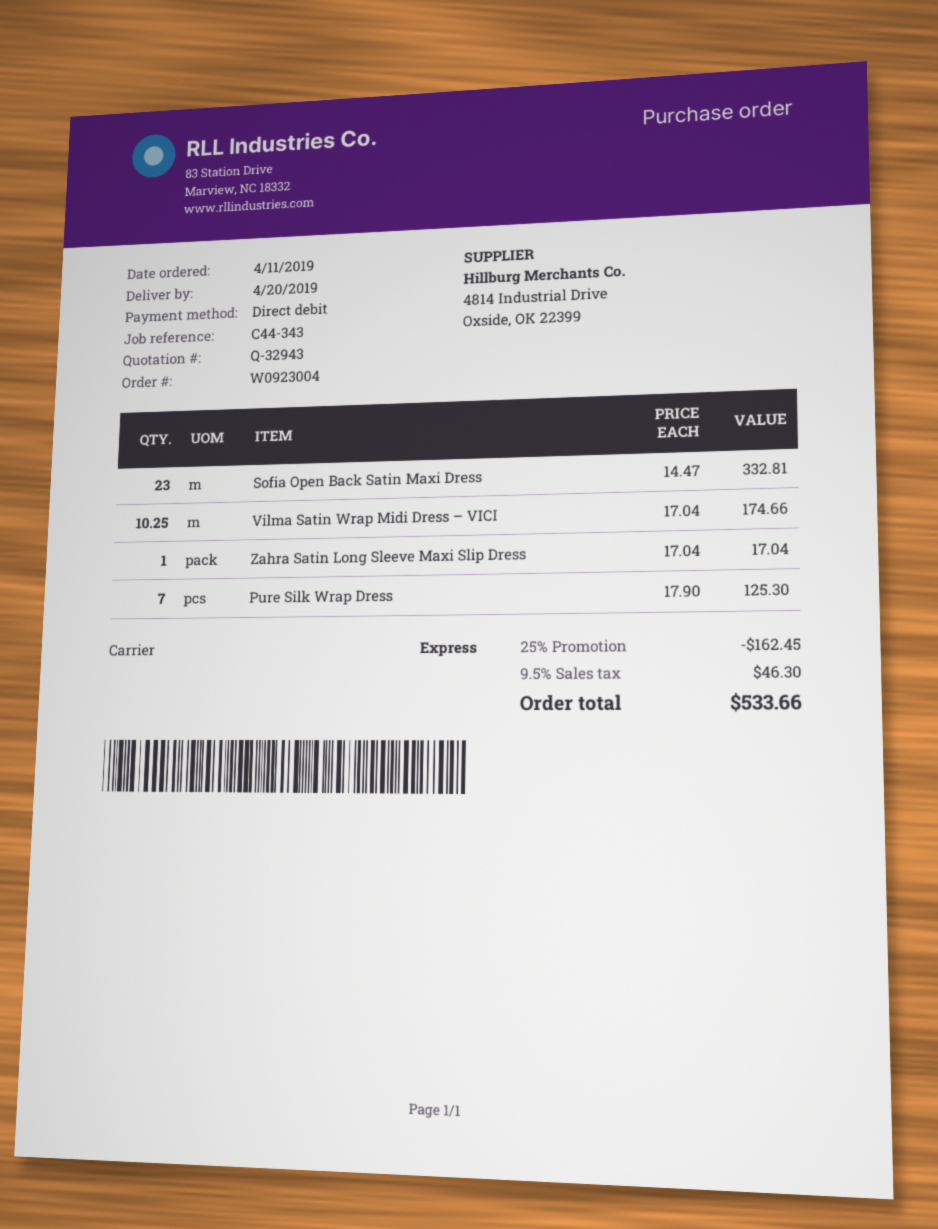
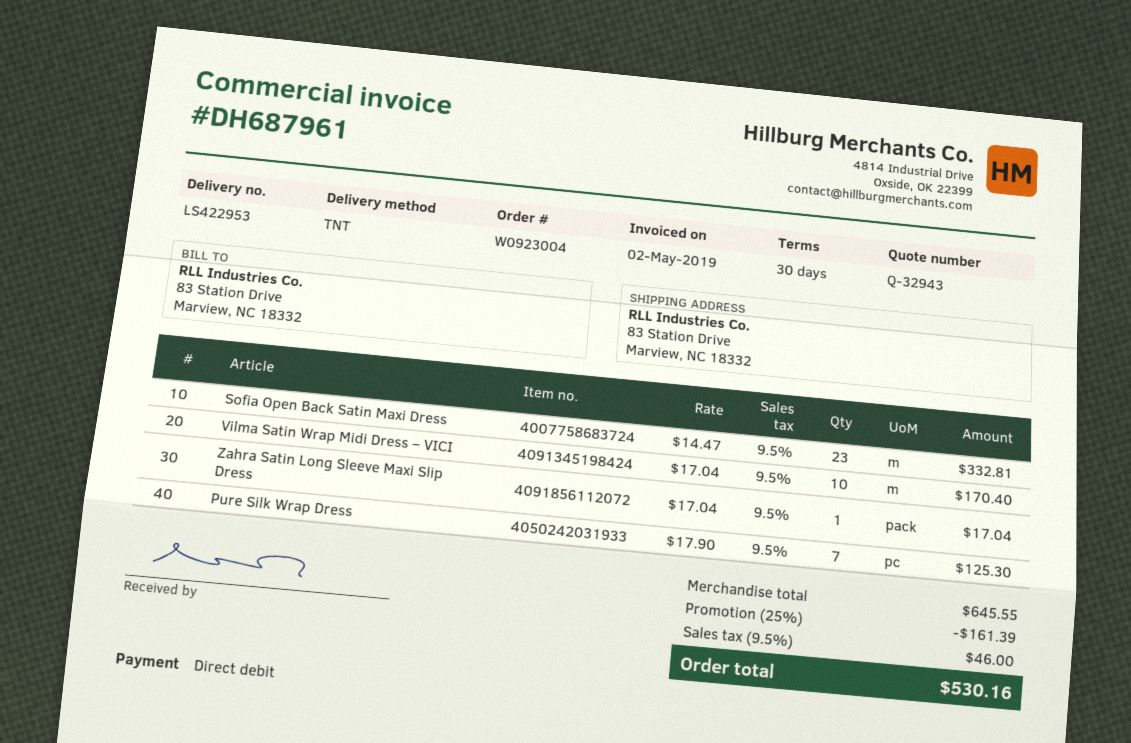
shipping method: express -> TNT
Vilma Satin Wrap Midi Dress – VICI: 10.25 x 17.04 = 174.66 -> 10 x 17.04 = 170.40
discount: 25% = 162.45 -> 25% = 161.39
tax: 9.5% = 46.30 -> 9.5% = 46.00
total: 533.66 -> 530.16

